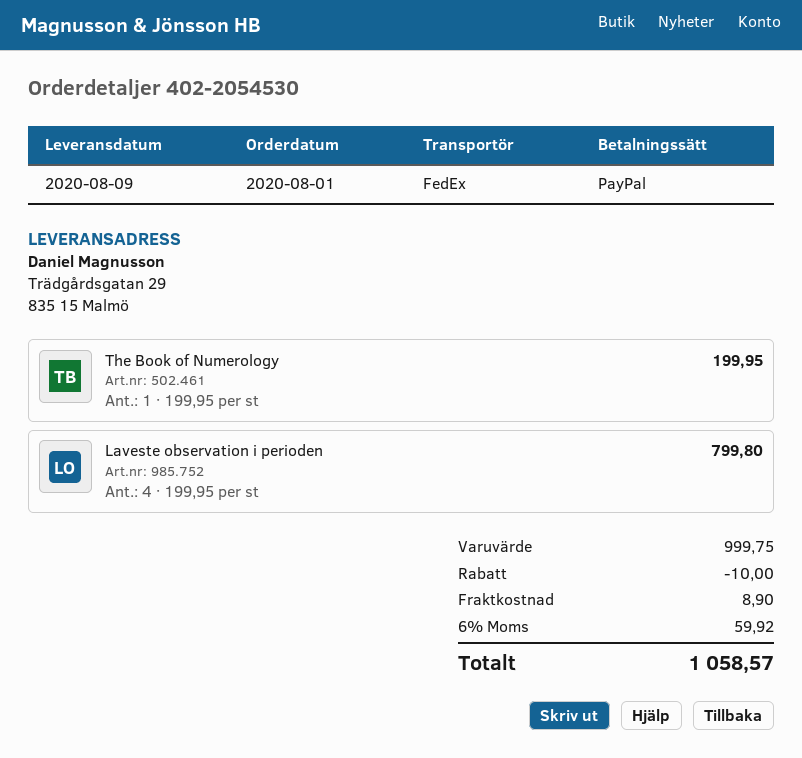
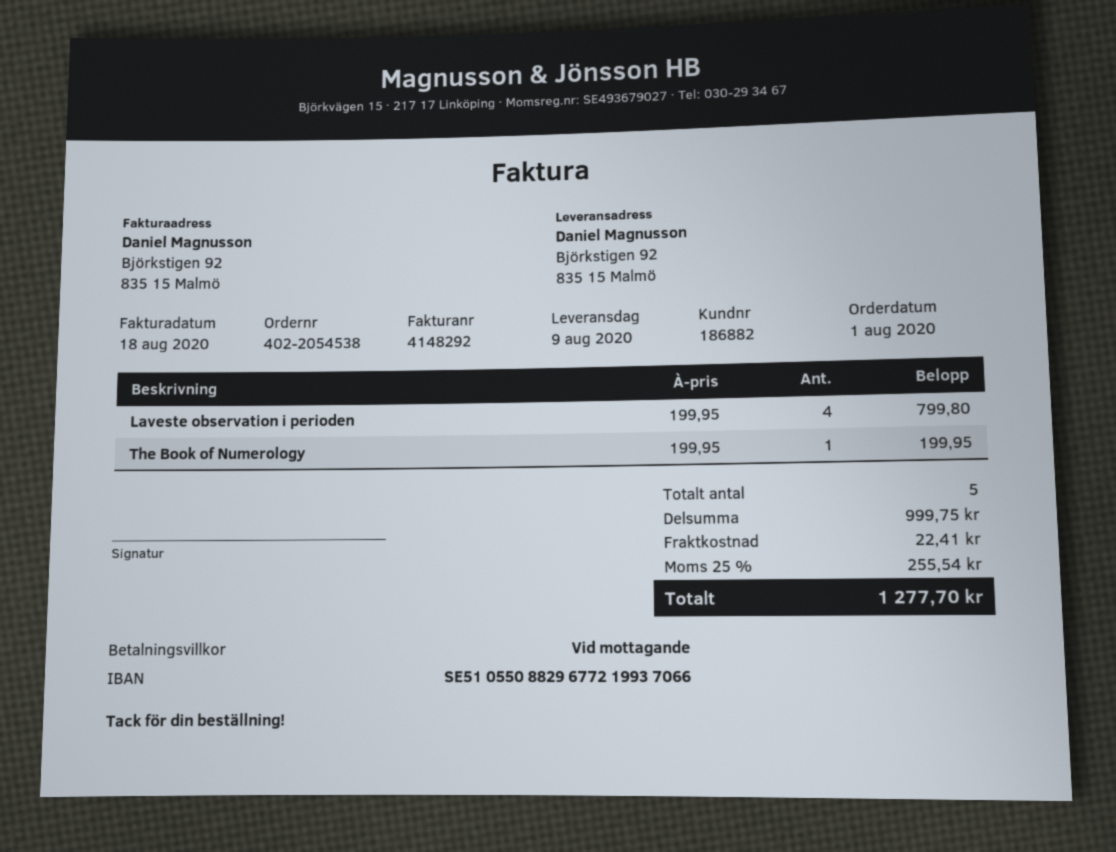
order number: 402-2054530 -> 402-2054538
ship to: Trädgårdsgatan 29, 835 15 Malmö -> Björkstigen 92, 835 15 Malmö
discount: 10.00 -> none
shipping: 8.90 -> 22.41
tax: 6% = 59.92 -> 25% = 255.54
total: 1058.57 -> 1277.70

